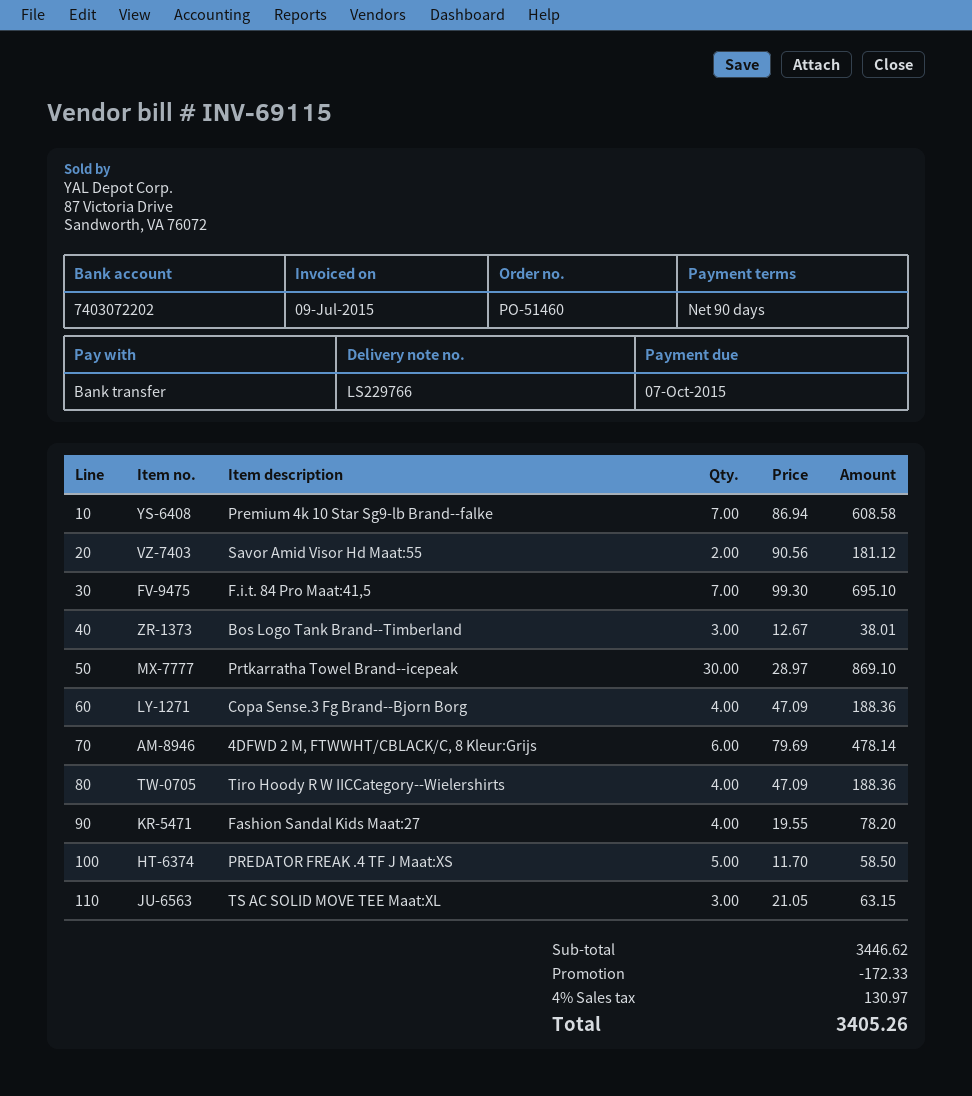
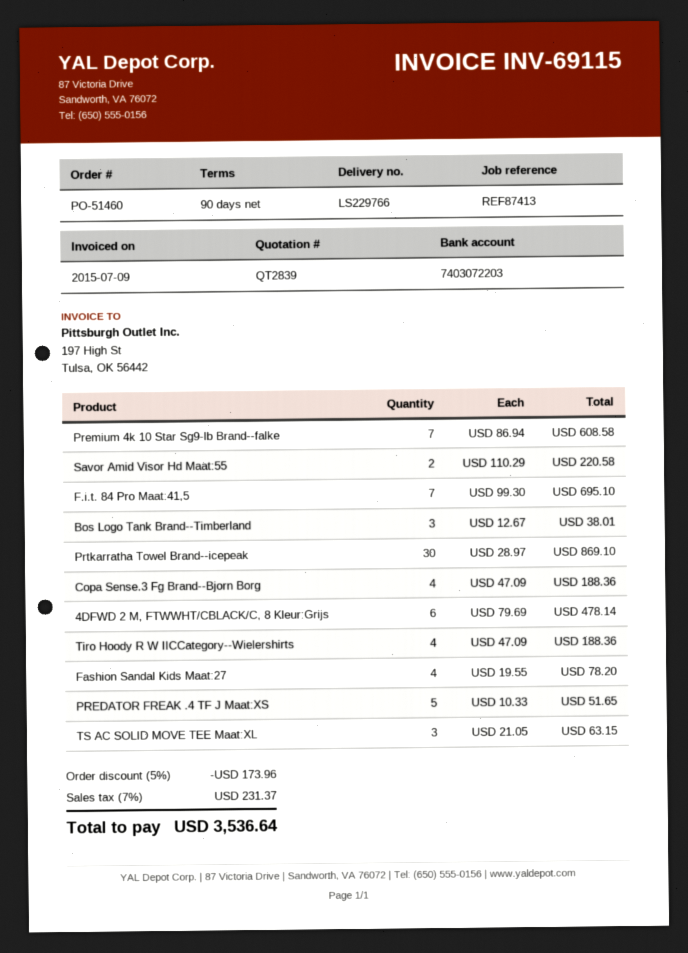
bank account: 7403072202 -> 7403072203
Savor Amid Visor Hd Maat:55: 2 x 90.56 = 181.12 -> 2 x 110.29 = 220.58
PREDATOR FREAK .4 TF J Maat:XS: 5 x 11.70 = 58.50 -> 5 x 10.33 = 51.65
discount: 172.33 -> 173.96
tax: 4% = 130.97 -> 7% = 231.37
total: 3405.26 -> 3536.64

